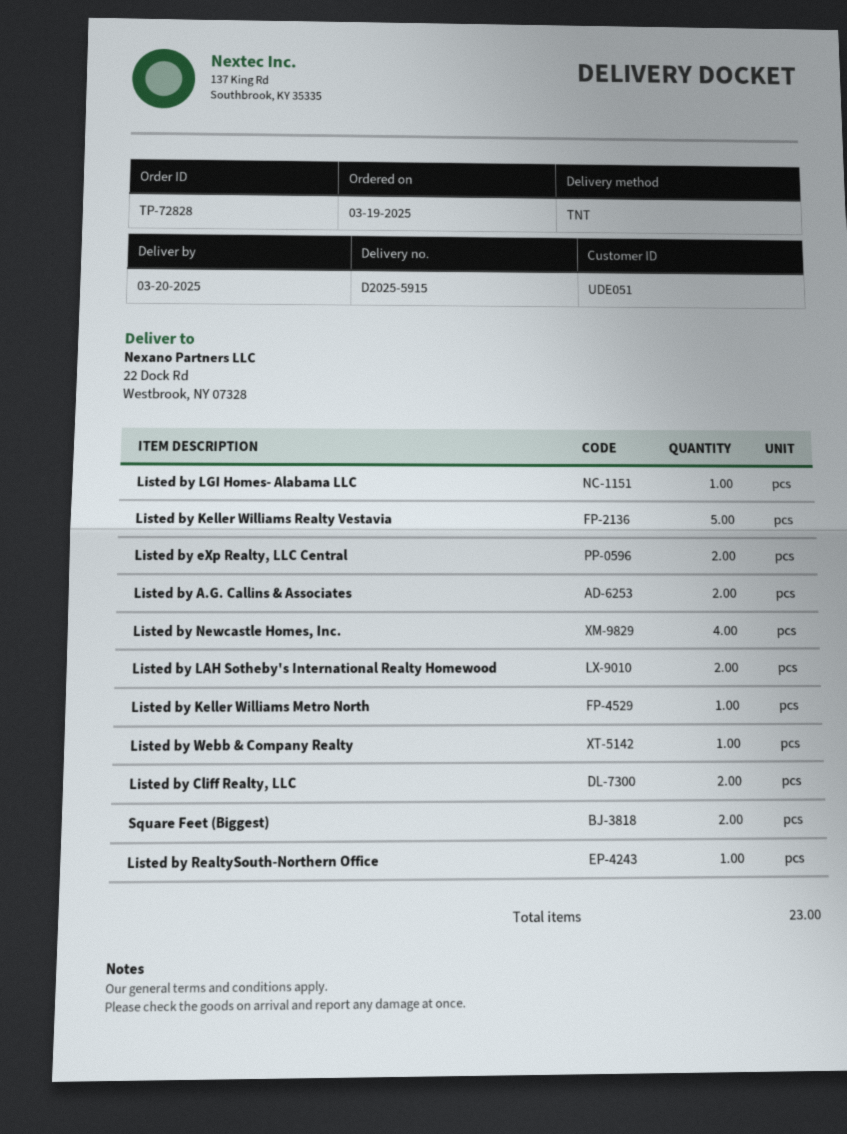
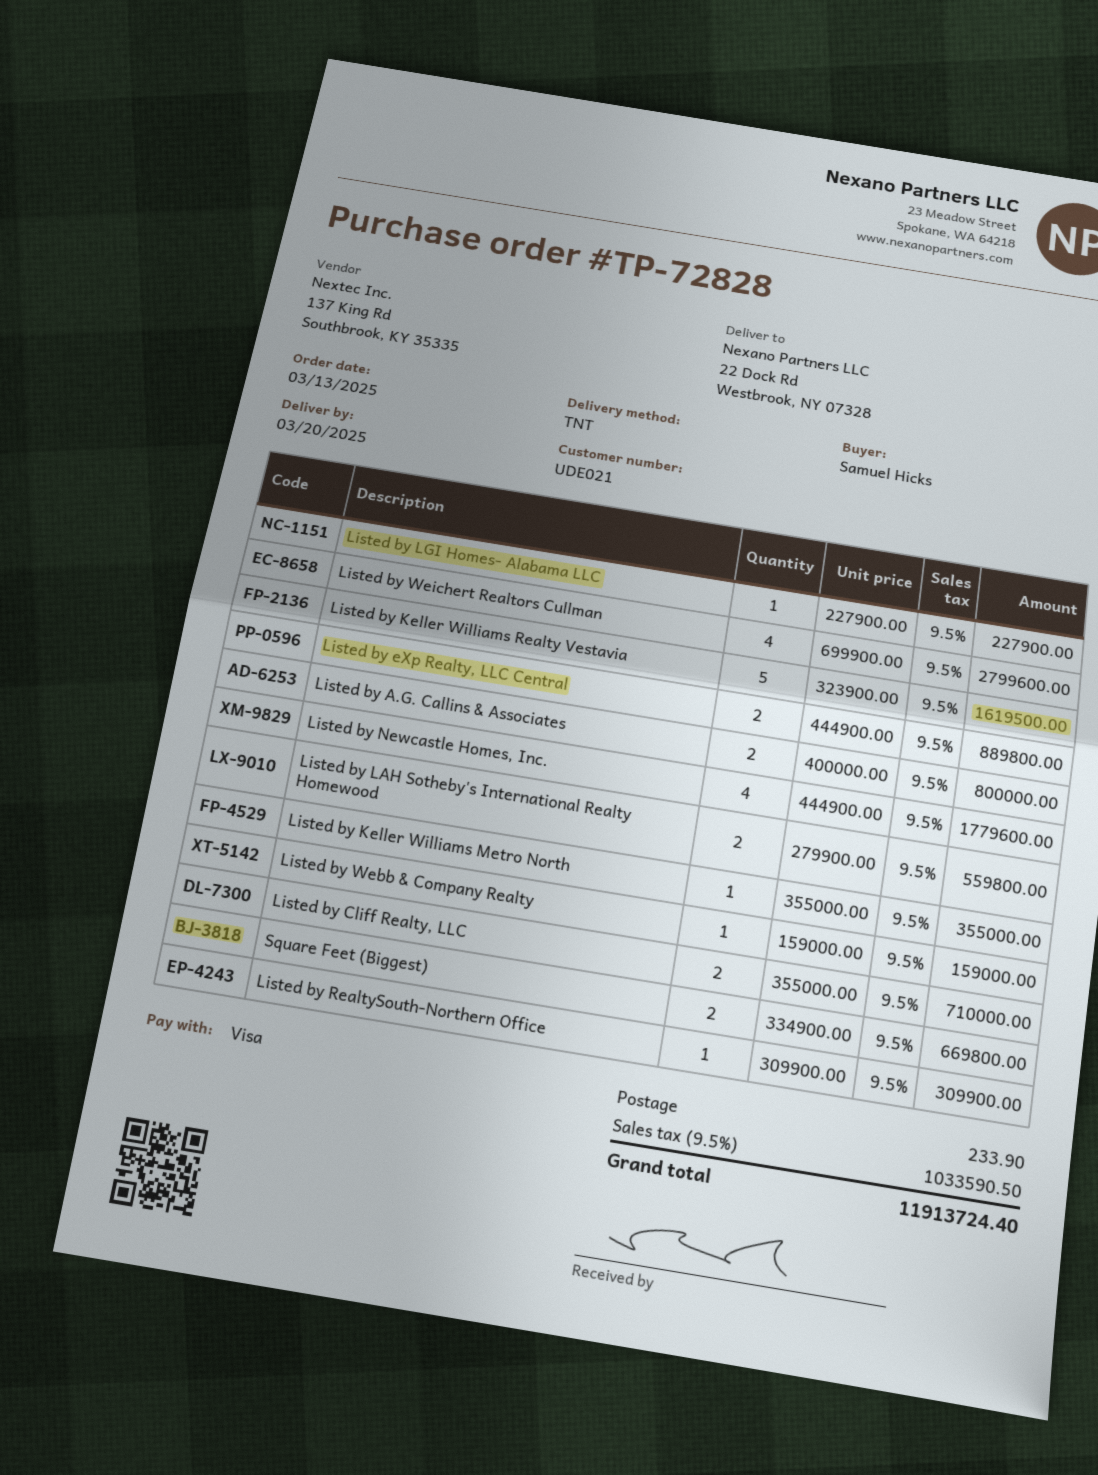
order date: 2025-03-19 -> 2025-03-13
customer number: UDE051 -> UDE021
Listed by Weichert Realtors Cullman: none -> 4

